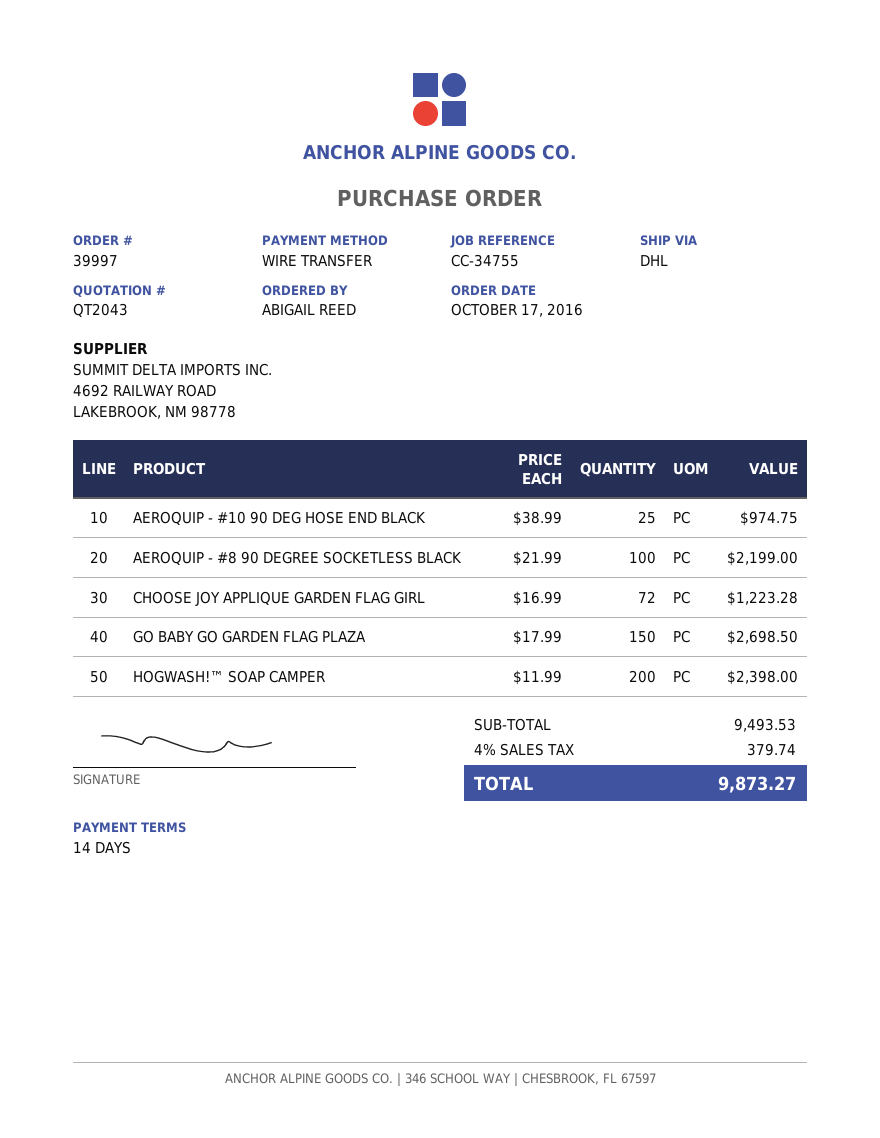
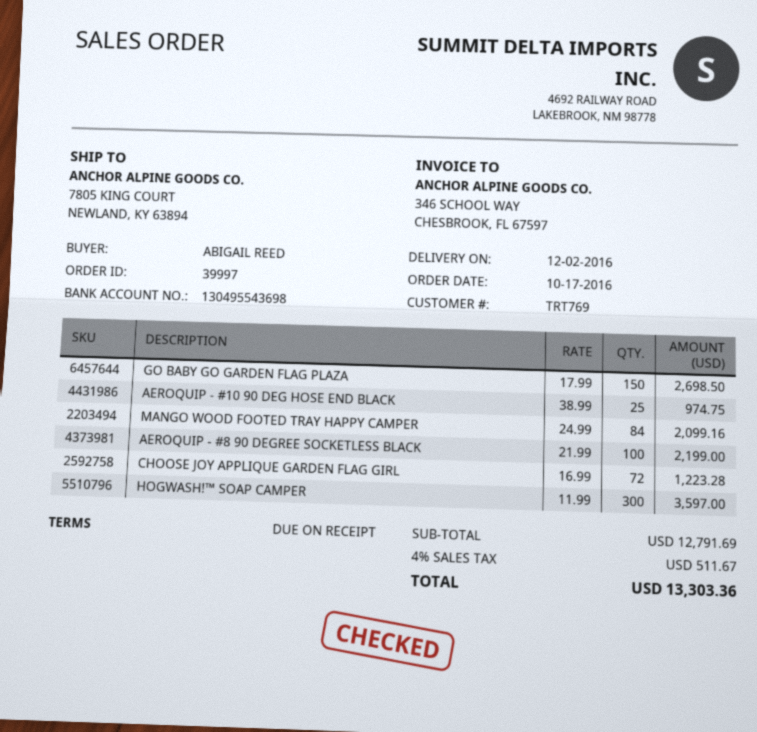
payment terms: 14 days -> on receipt
HOGWASH!™ SOAP CAMPER: 200 x 11.99 = 2398.00 -> 300 x 11.99 = 3597.00
MANGO WOOD FOOTED TRAY HAPPY CAMPER: none -> 84 x 24.99 = 2099.16
subtotal: 9493.53 -> 12791.69
tax: 4% = 379.74 -> 4% = 511.67
total: 9873.27 -> 13303.36

